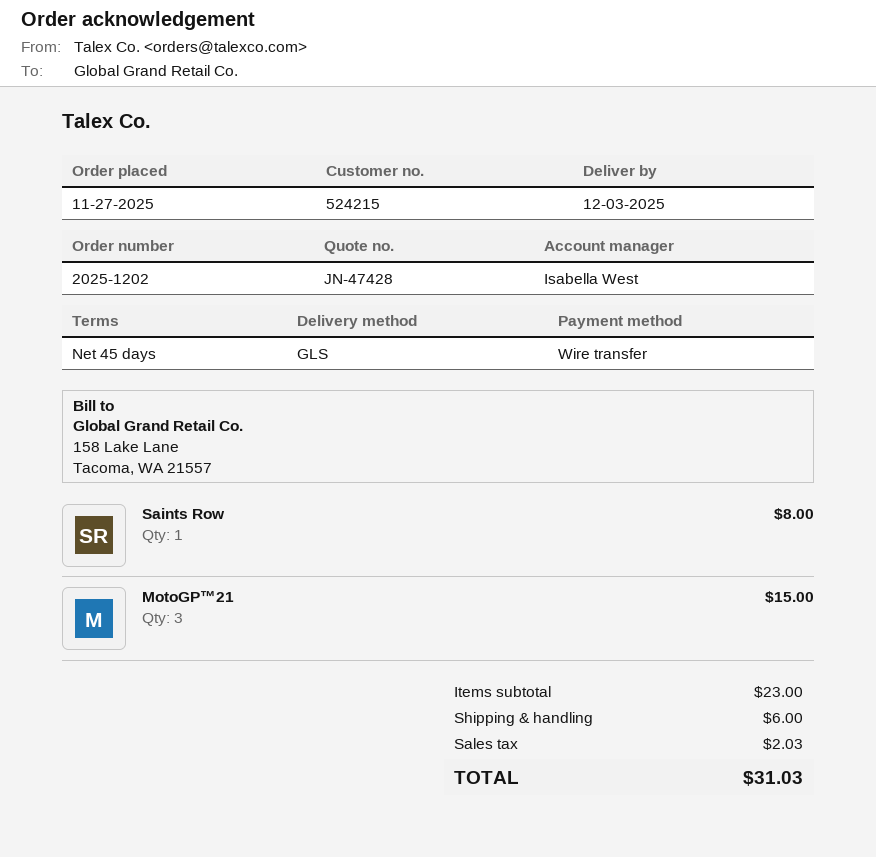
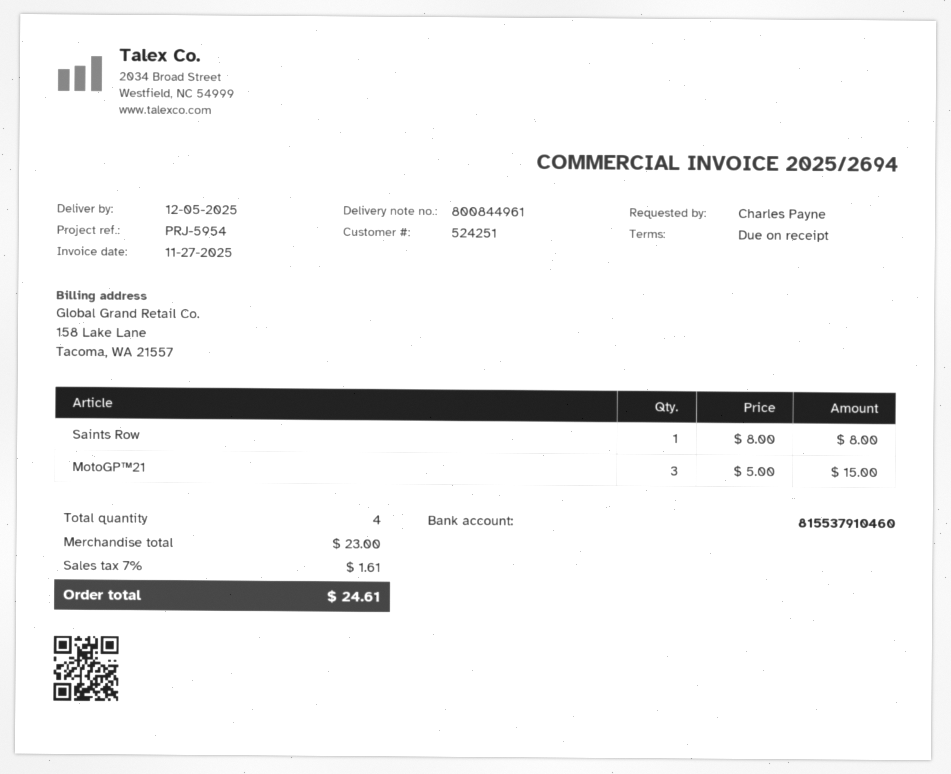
delivery date: 2025-12-03 -> 2025-12-05
payment terms: 45 days -> on receipt
customer number: 524215 -> 524251
shipping: 6.00 -> none
tax: 2.03 -> 1.61
total: 31.03 -> 24.61

